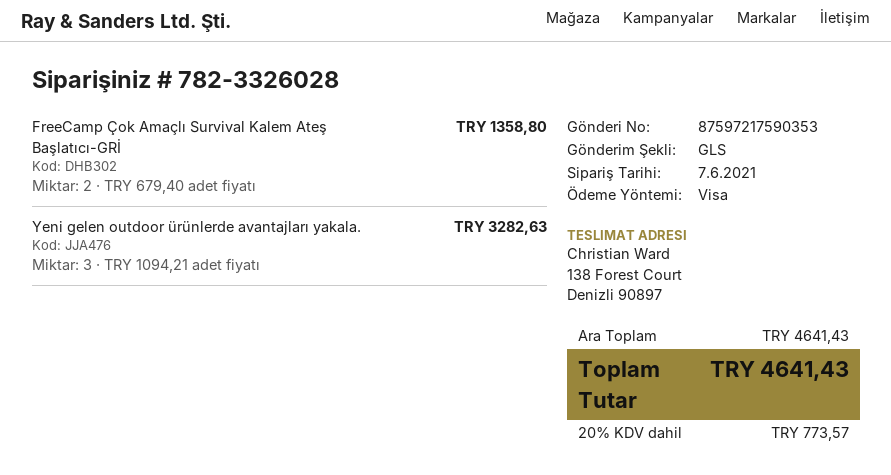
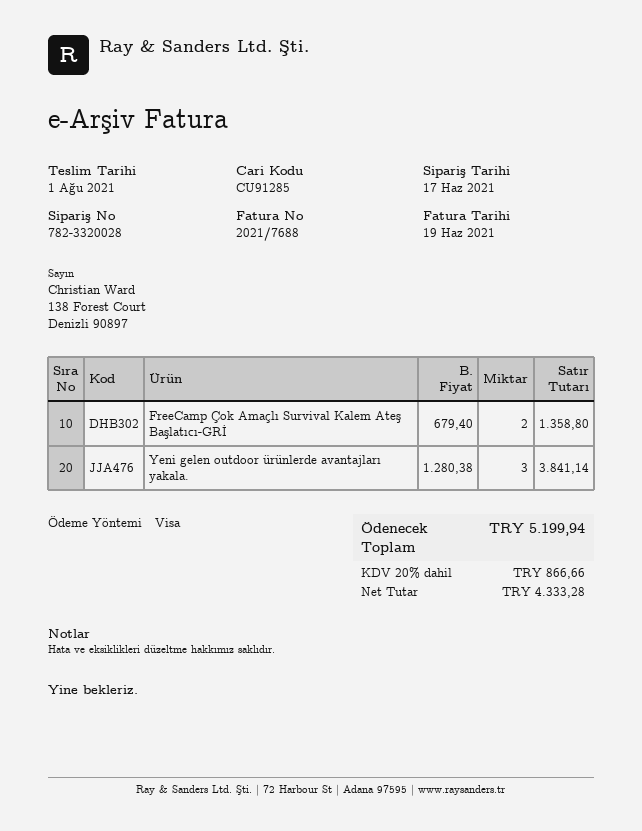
order number: 782-3326028 -> 782-3320028
order date: 2021-06-07 -> 2021-06-17
Yeni gelen outdoor ürünlerde avantajları yakala.: 3 x 1094.21 = 3282.63 -> 3 x 1280.38 = 3841.14
tax: 20% = 773.57 -> 20% = 866.66
total: 4641.43 -> 5199.94

